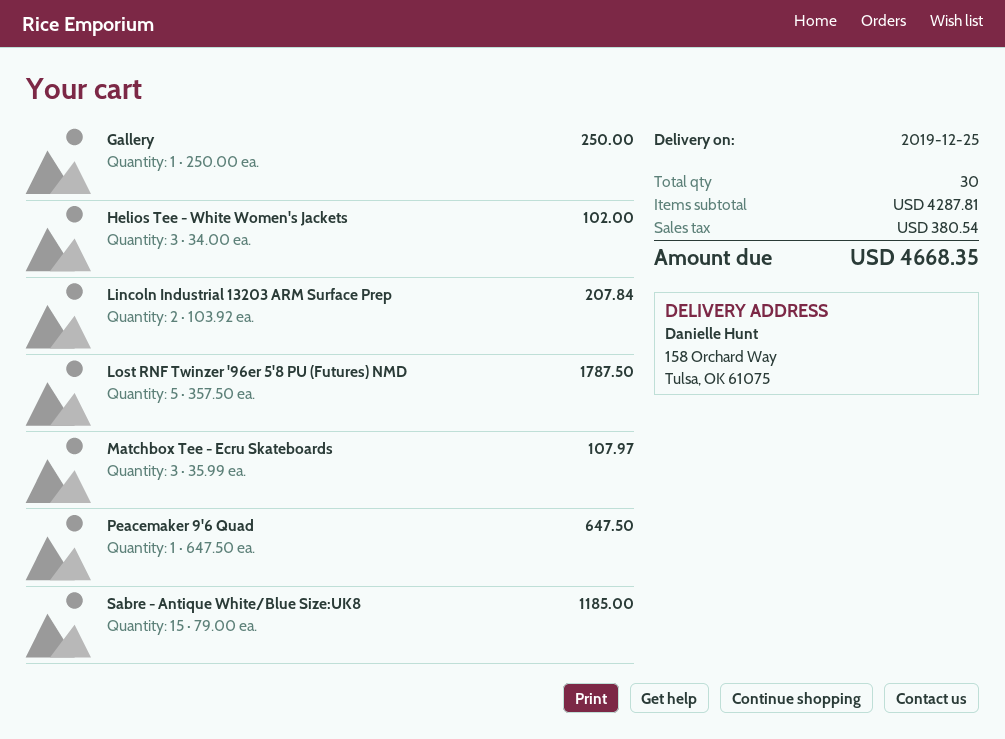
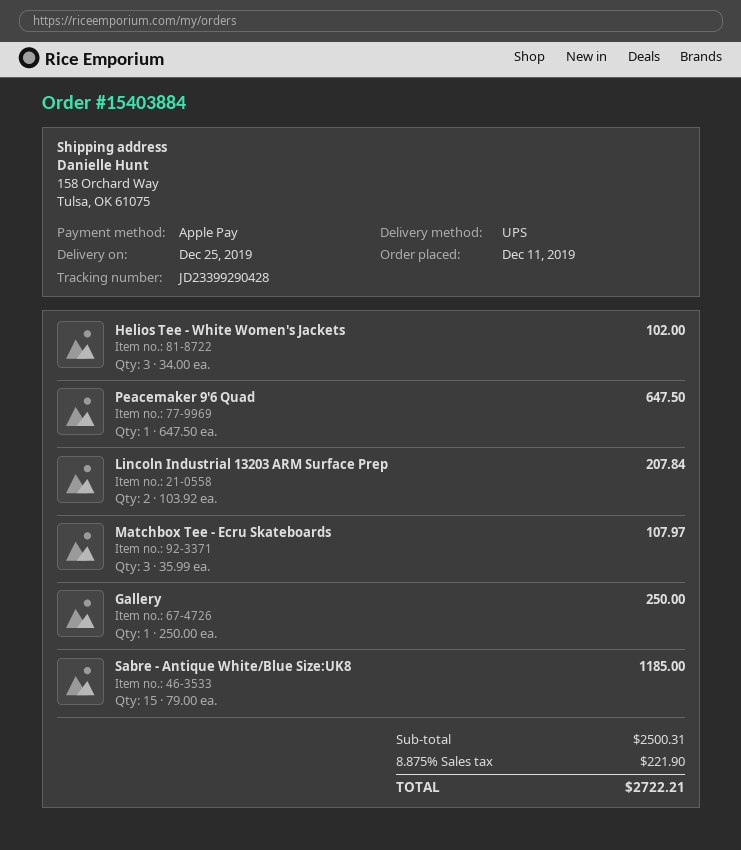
Lost RNF Twinzer '96er 5'8 PU (Futures) NMD: 5 x 357.50 = 1787.50 -> none
subtotal: 4287.81 -> 2500.31
tax: 380.54 -> 221.90
total: 4668.35 -> 2722.21

